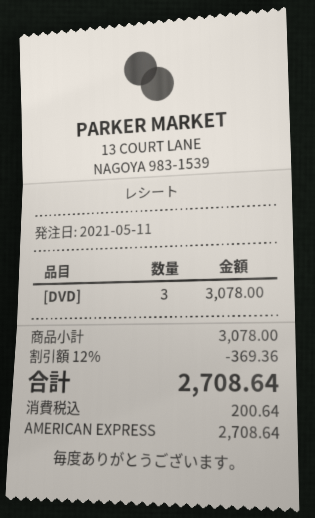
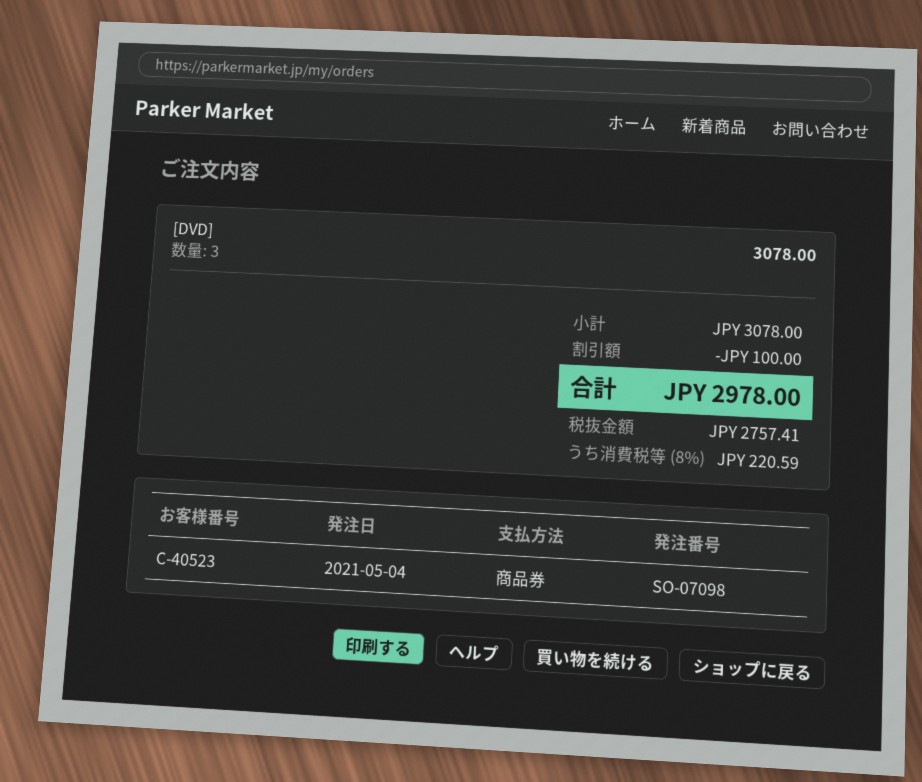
order date: 2021-05-11 -> 2021-05-04
payment method: American Express -> gift card
discount: 369.36 -> 100.00
tax: 200.64 -> 220.59
total: 2708.64 -> 2978.00

